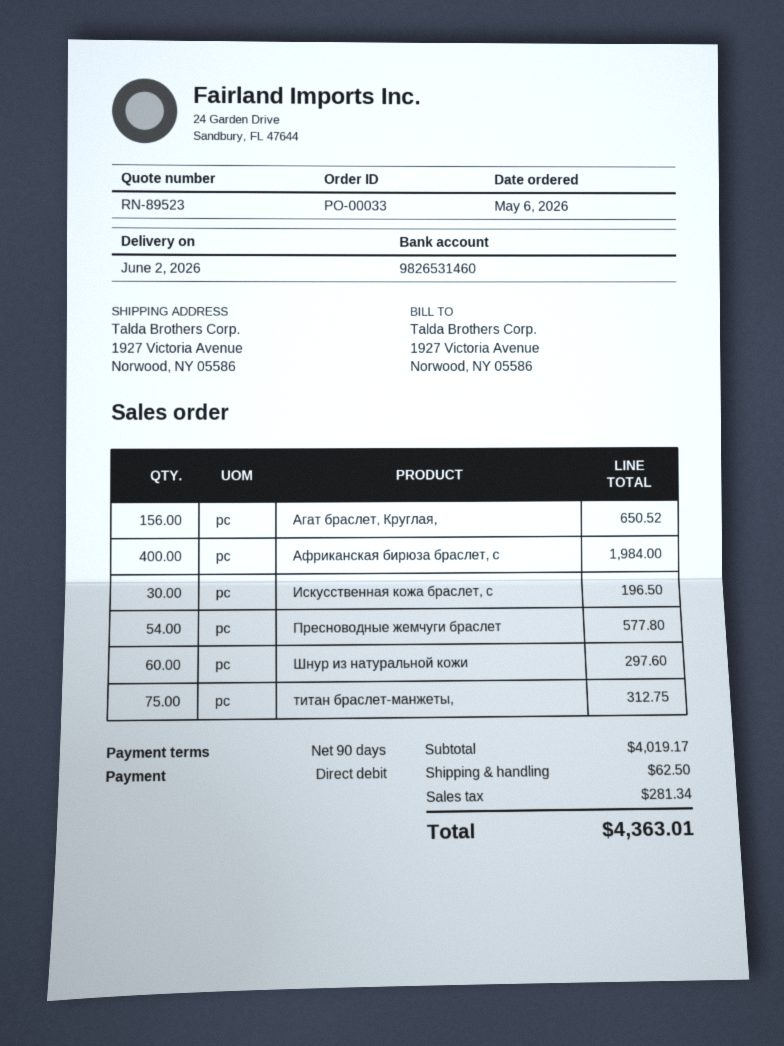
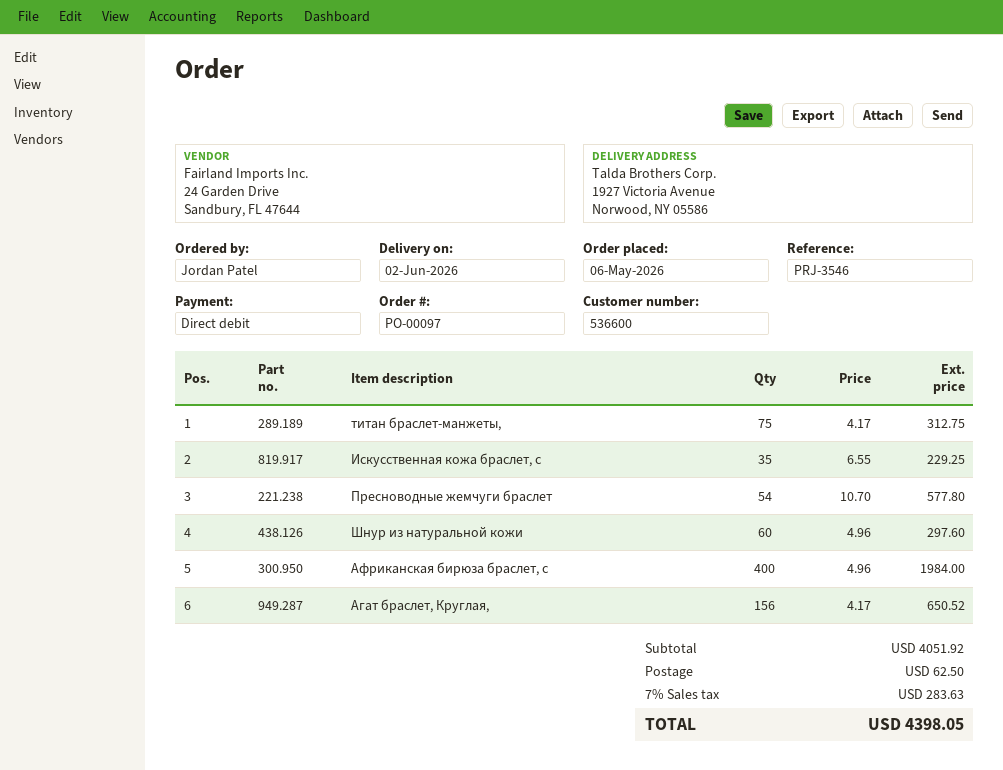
order number: PO-00033 -> PO-00097
Искусственная кожа браслет, с: 30 for 196.50 -> 35 for 229.25
subtotal: 4019.17 -> 4051.92
tax: 281.34 -> 283.63
total: 4363.01 -> 4398.05

